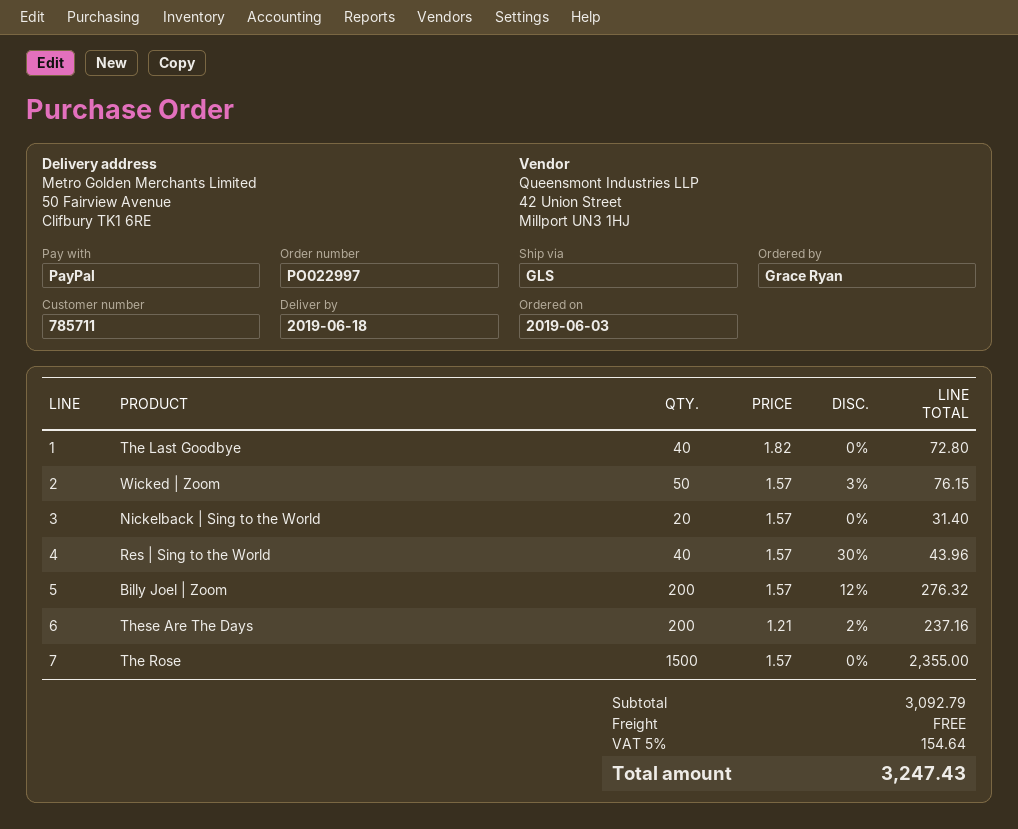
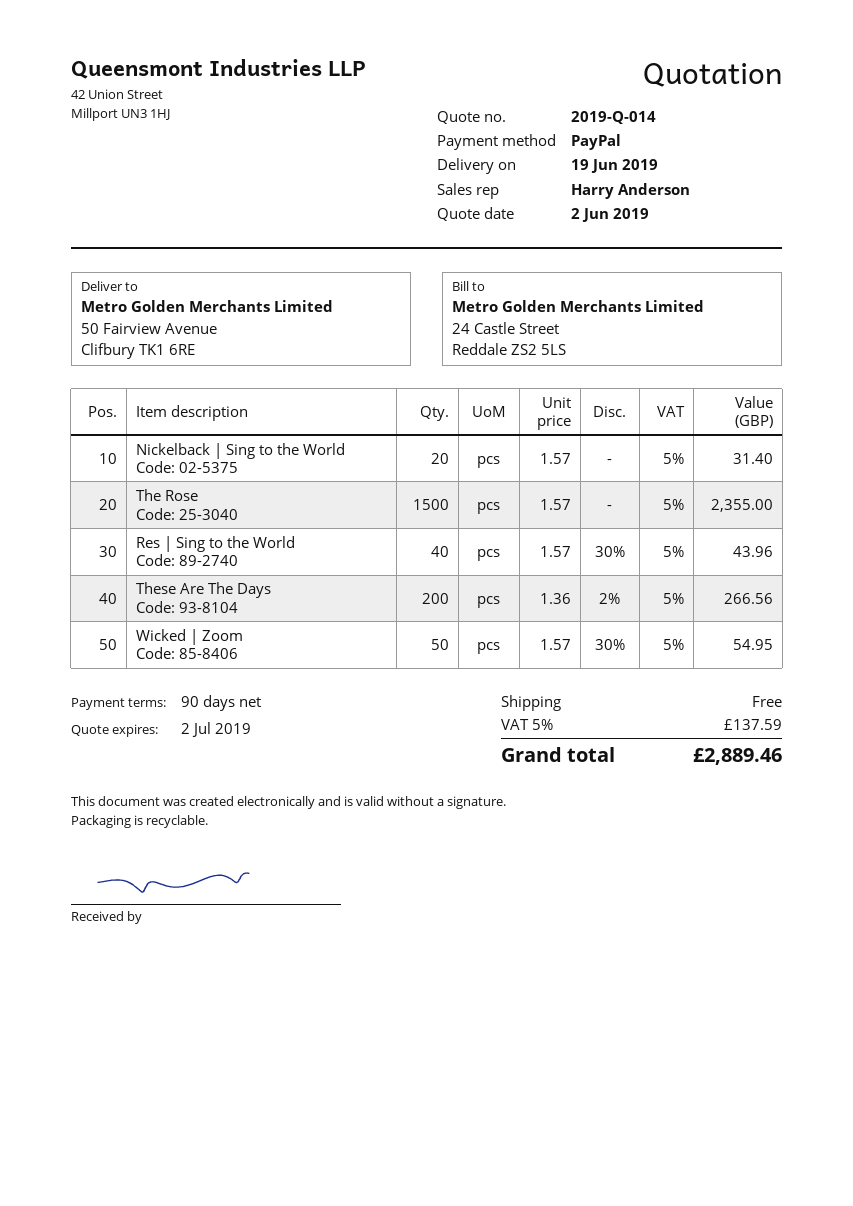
delivery date: 2019-06-18 -> 2019-06-19
The Last Goodbye: 40 x 1.82 = 72.80 -> none
Wicked | Zoom: 50 x 1.57 - 3% = 76.15 -> 50 x 1.57 - 30% = 54.95
Billy Joel | Zoom: 200 x 1.57 - 12% = 276.32 -> none
These Are The Days: 200 x 1.21 - 2% = 237.16 -> 200 x 1.36 - 2% = 266.56
tax: 5% = 154.64 -> 5% = 137.59
total: 3247.43 -> 2889.46

